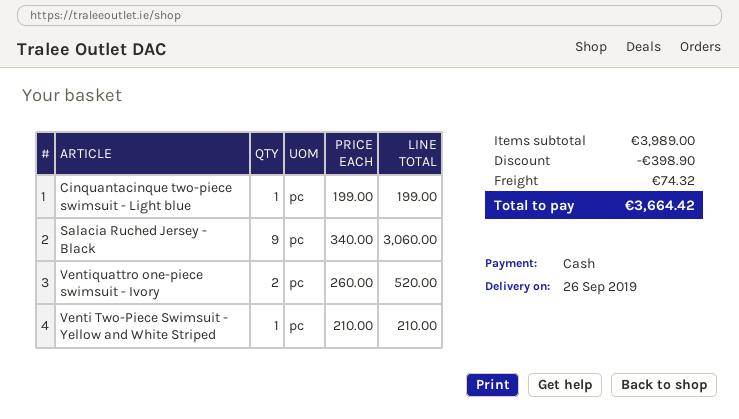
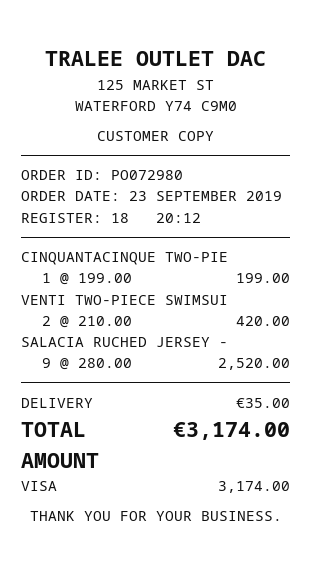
payment method: cash -> Visa
Salacia Ruched Jersey - Black: 9 x 340.00 = 3060.00 -> 9 x 280.00 = 2520.00
Ventiquattro one-piece swimsuit - Ivory: 2 x 260.00 = 520.00 -> none
Venti Two-Piece Swimsuit - Yellow and White Striped: 1 x 210.00 = 210.00 -> 2 x 210.00 = 420.00
discount: 398.90 -> none
shipping: 74.32 -> 35.00
total: 3664.42 -> 3174.00

